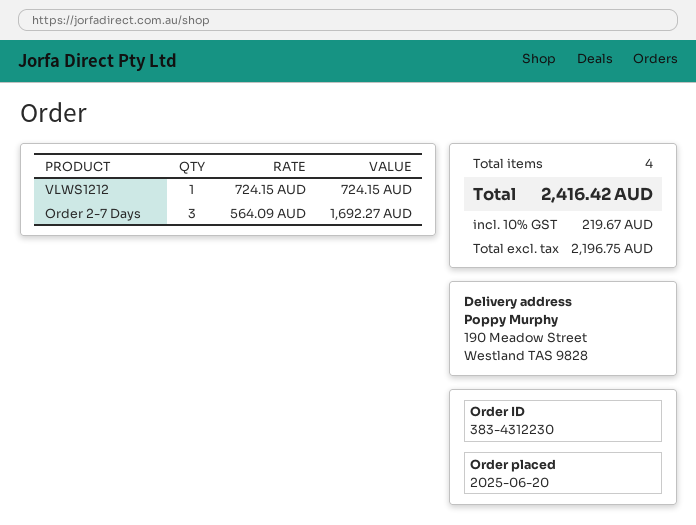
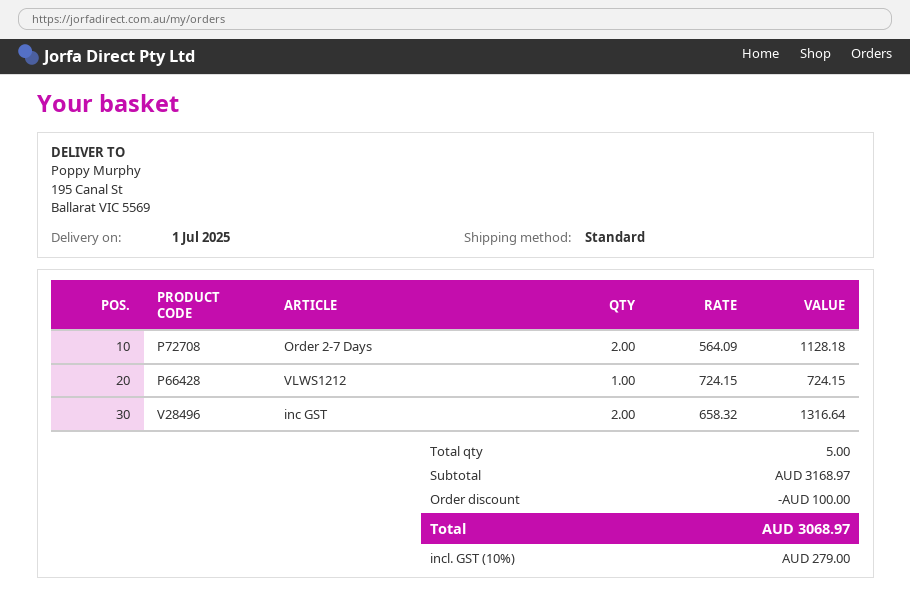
ship to: 190 Meadow Street, Westland TAS 9828 -> 195 Canal St, Ballarat VIC 5569
Order 2-7 Days: 3 x 564.09 = 1692.27 -> 2 x 564.09 = 1128.18
inc GST: none -> 2 x 658.32 = 1316.64
total quantity: 4 -> 5
discount: none -> 100.00
tax: 10% = 219.67 -> 10% = 279.00
total: 2416.42 -> 3068.97

